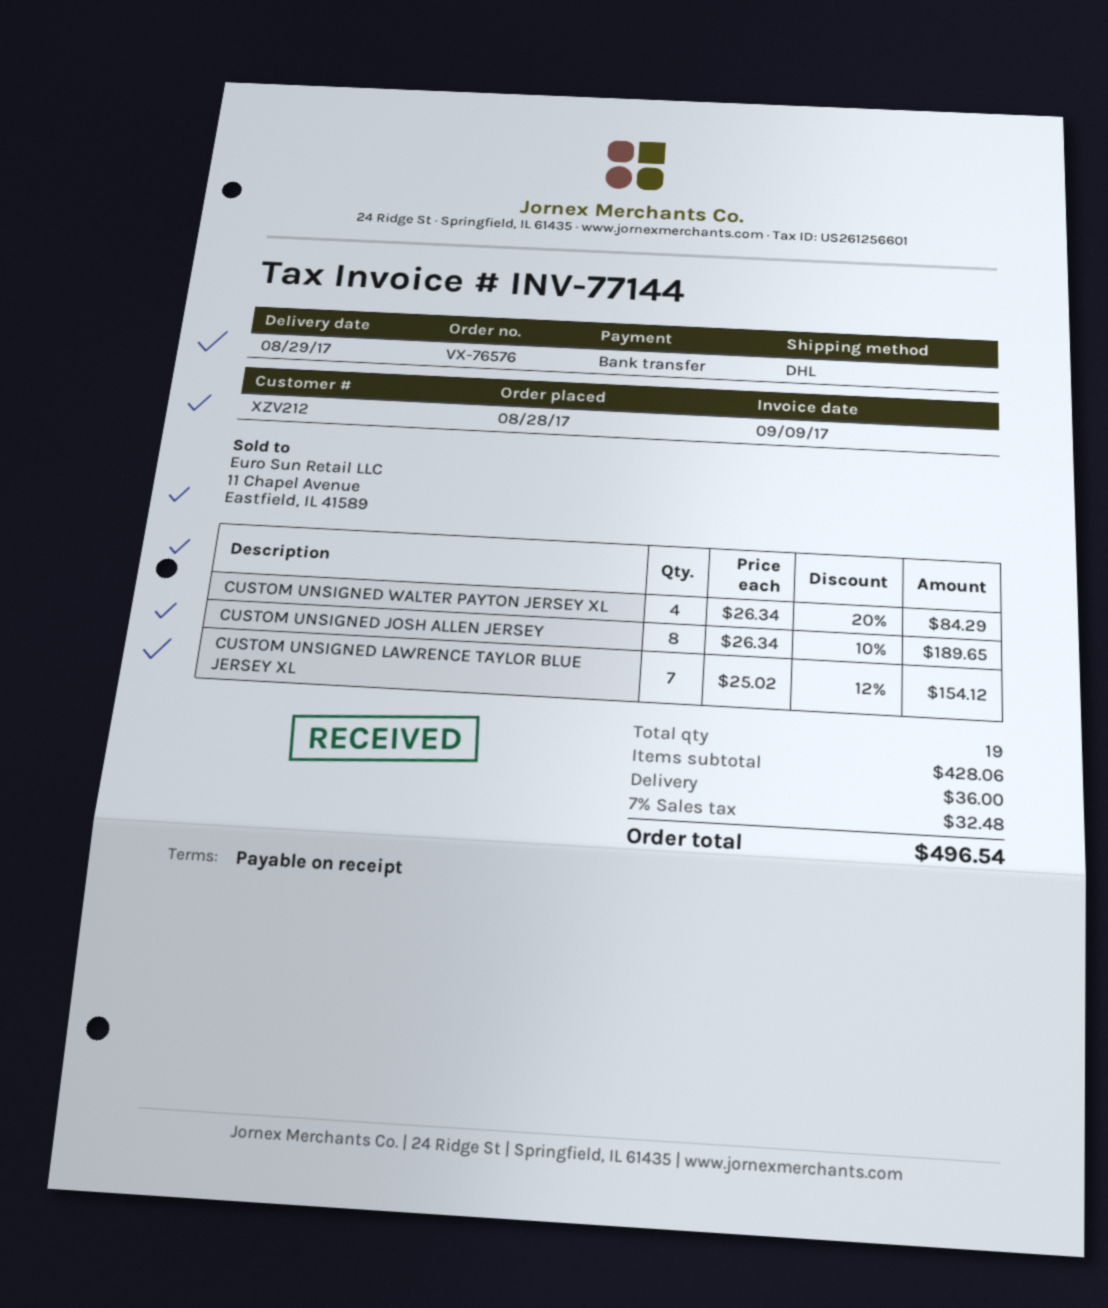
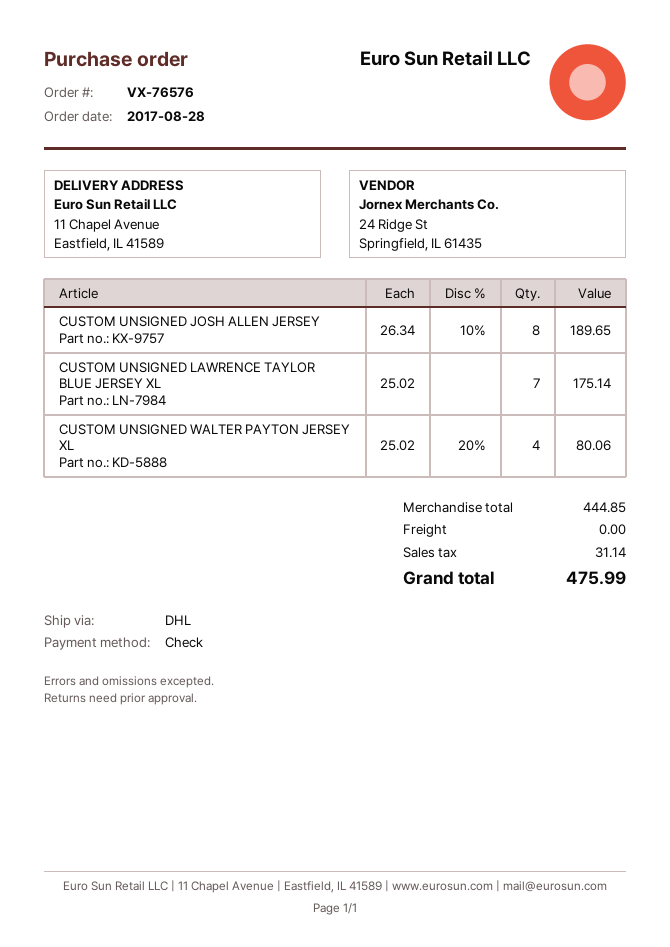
payment method: bank transfer -> cheque
CUSTOM UNSIGNED WALTER PAYTON JERSEY XL: 4 x 26.34 - 20% = 84.29 -> 4 x 25.02 - 20% = 80.06
CUSTOM UNSIGNED LAWRENCE TAYLOR BLUE JERSEY XL: 7 x 25.02 - 12% = 154.12 -> 7 x 25.02 = 175.14
subtotal: 428.06 -> 444.85
shipping: 36.00 -> 0.00
tax: 32.48 -> 31.14
total: 496.54 -> 475.99

